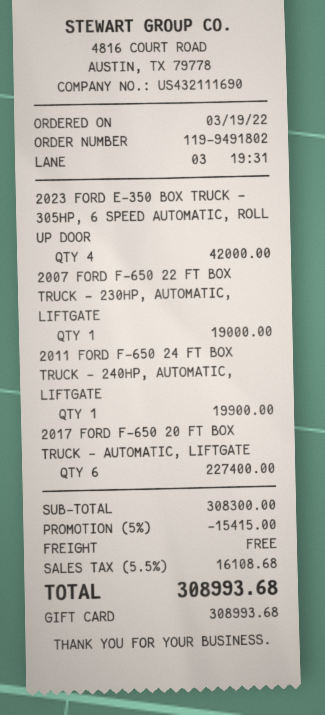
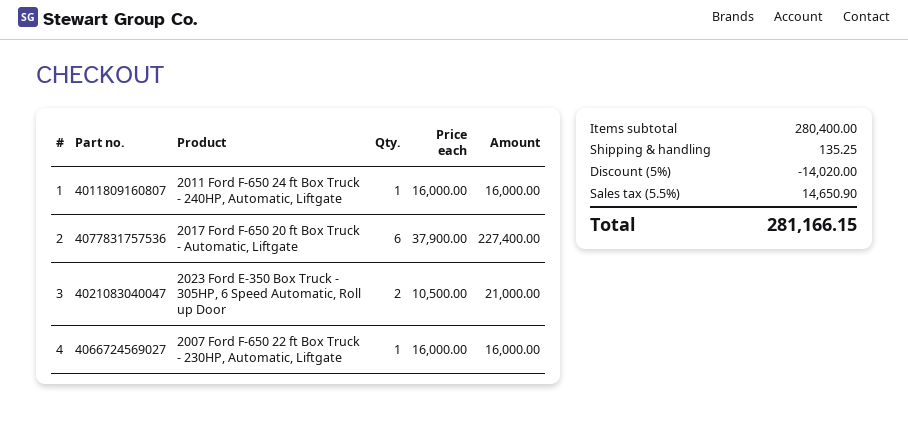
2023 FORD E-350 BOX TRUCK - 305HP, 6 SPEED AUTOMATIC, ROLL UP DOOR: 4 for 42000.00 -> 2 for 21000.00
2007 FORD F-650 22 FT BOX TRUCK - 230HP, AUTOMATIC, LIFTGATE: 1 for 19000.00 -> 1 for 16000.00
2011 FORD F-650 24 FT BOX TRUCK - 240HP, AUTOMATIC, LIFTGATE: 1 for 19900.00 -> 1 for 16000.00
subtotal: 308300.00 -> 280400.00
discount: 5% = 15415.00 -> 5% = 14020.00
shipping: 0.00 -> 135.25
tax: 5.5% = 16108.68 -> 5.5% = 14650.90
total: 308993.68 -> 281166.15

